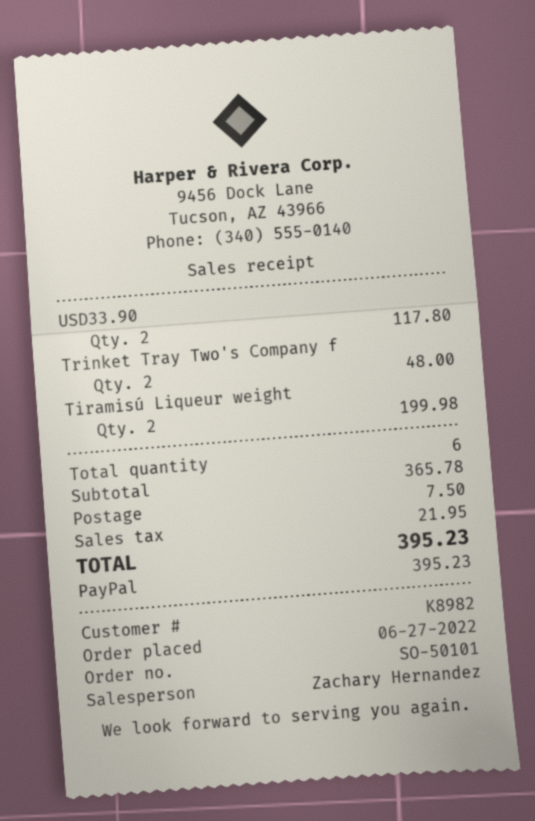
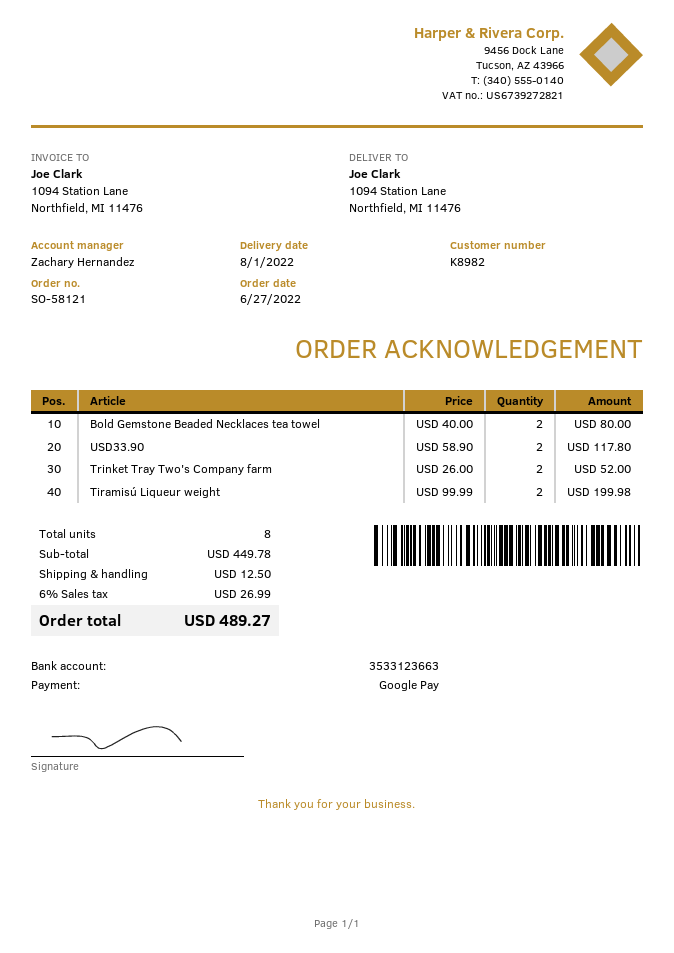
order number: SO-50101 -> SO-58121
payment method: PayPal -> Google Pay
Trinket Tray Two's Company f: 2 for 48.00 -> 2 for 52.00
Bold Gemstone Beaded Necklaces tea towel: none -> 2 for 80.00
total quantity: 6 -> 8
subtotal: 365.78 -> 449.78
shipping: 7.50 -> 12.50
tax: 21.95 -> 26.99
total: 395.23 -> 489.27

